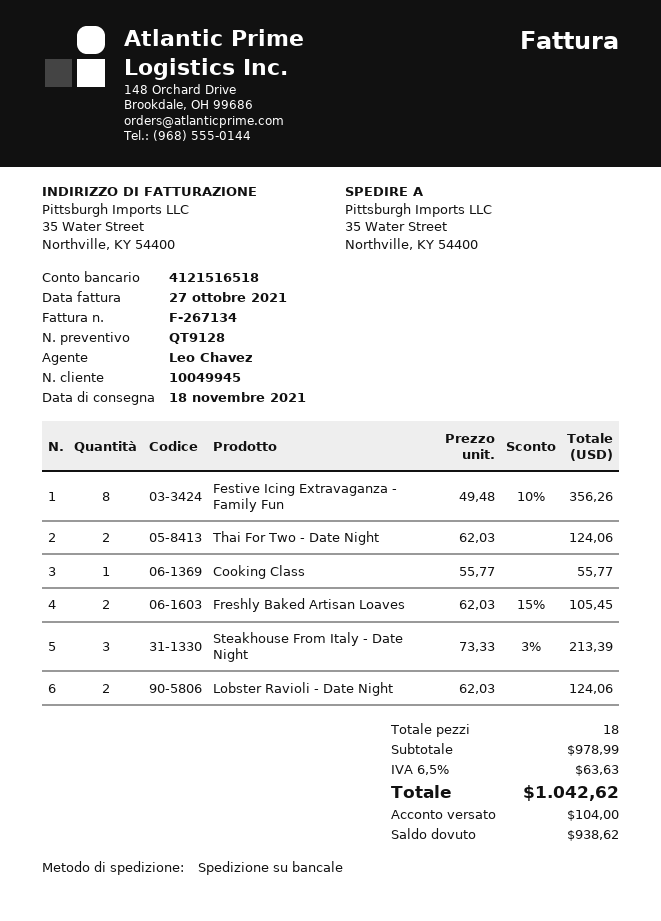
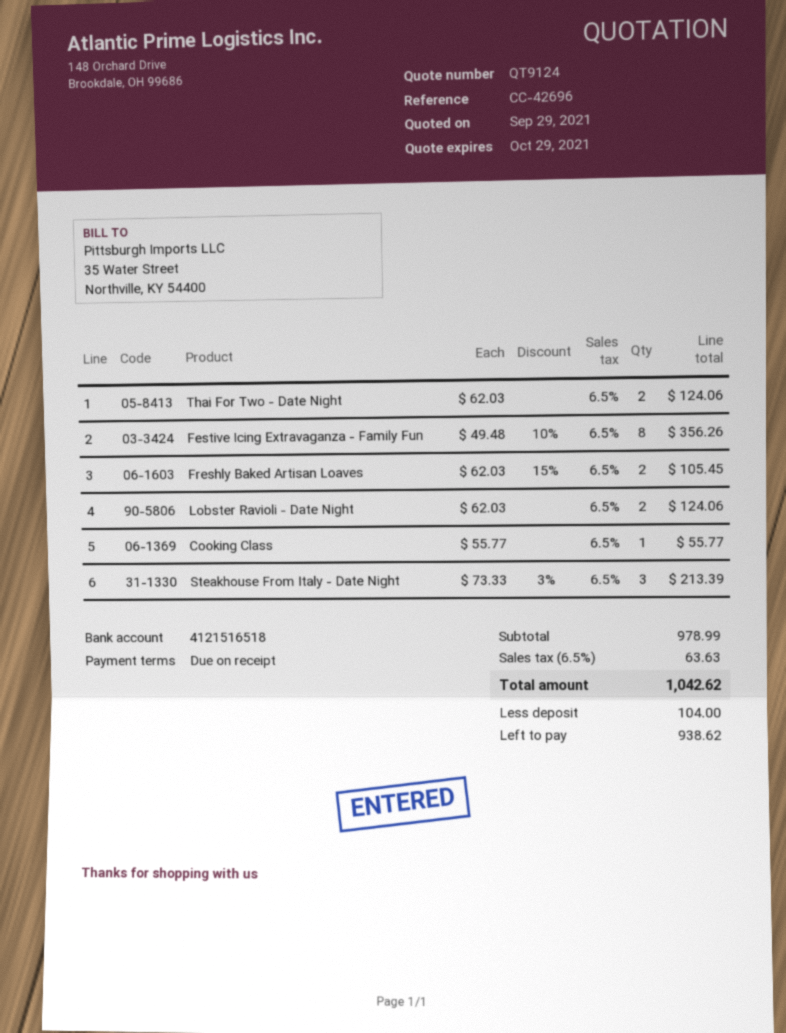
quote number: QT9128 -> QT9124

